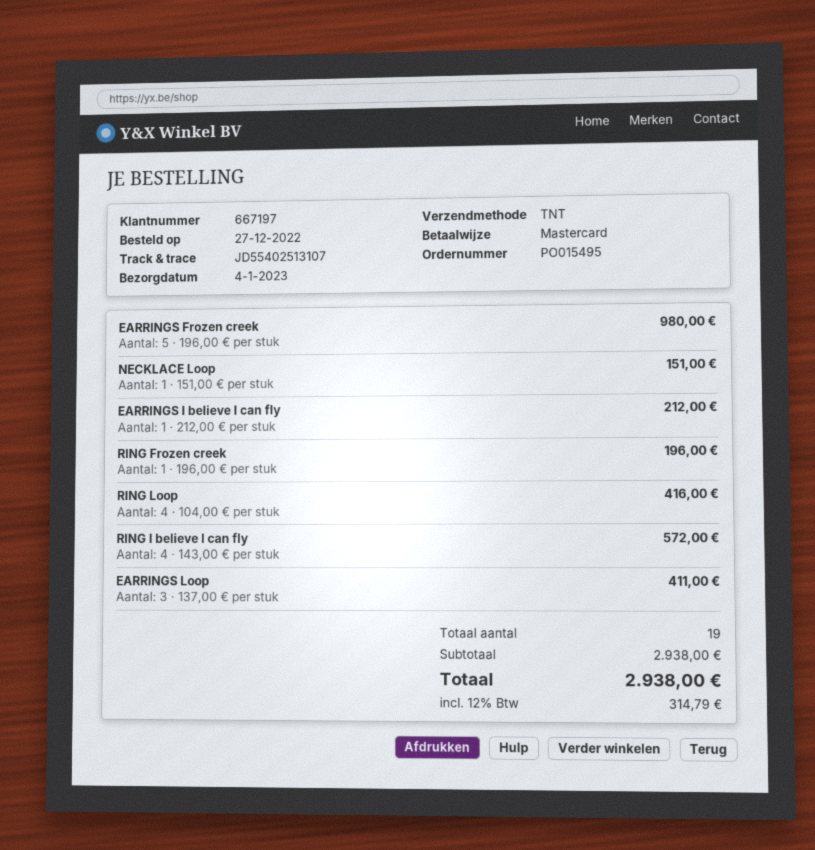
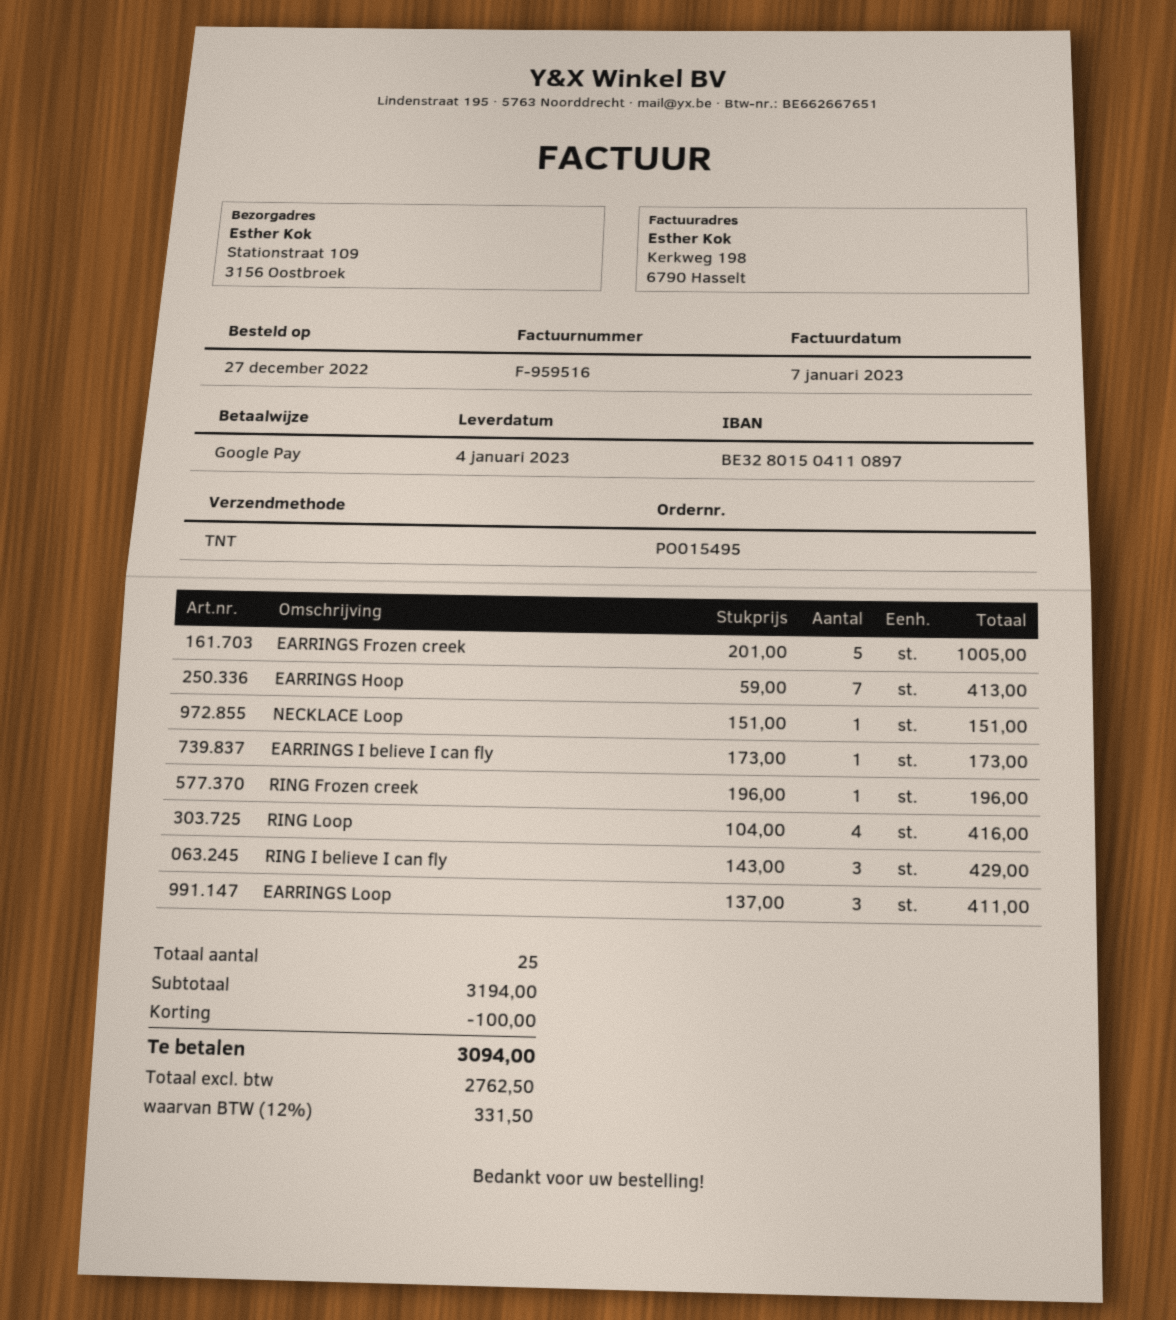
payment method: Mastercard -> Google Pay
EARRINGS Frozen creek: 5 x 196.00 = 980.00 -> 5 x 201.00 = 1005.00
EARRINGS I believe I can fly: 1 x 212.00 = 212.00 -> 1 x 173.00 = 173.00
RING I believe I can fly: 4 x 143.00 = 572.00 -> 3 x 143.00 = 429.00
EARRINGS Hoop: none -> 7 x 59.00 = 413.00
total quantity: 19 -> 25
subtotal: 2938.00 -> 3194.00
discount: none -> 100.00
tax: 12% = 314.79 -> 12% = 331.50
total: 2938.00 -> 3094.00

